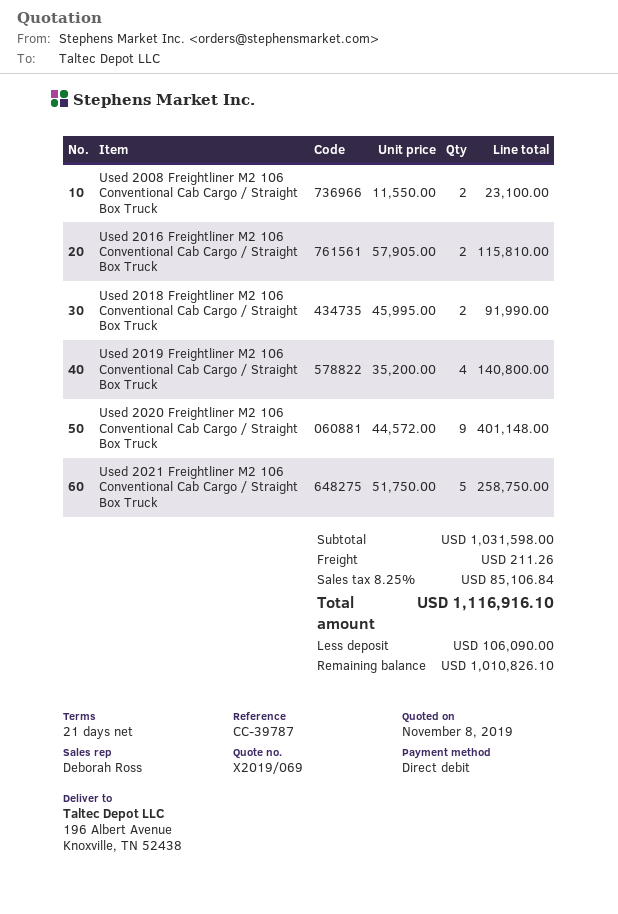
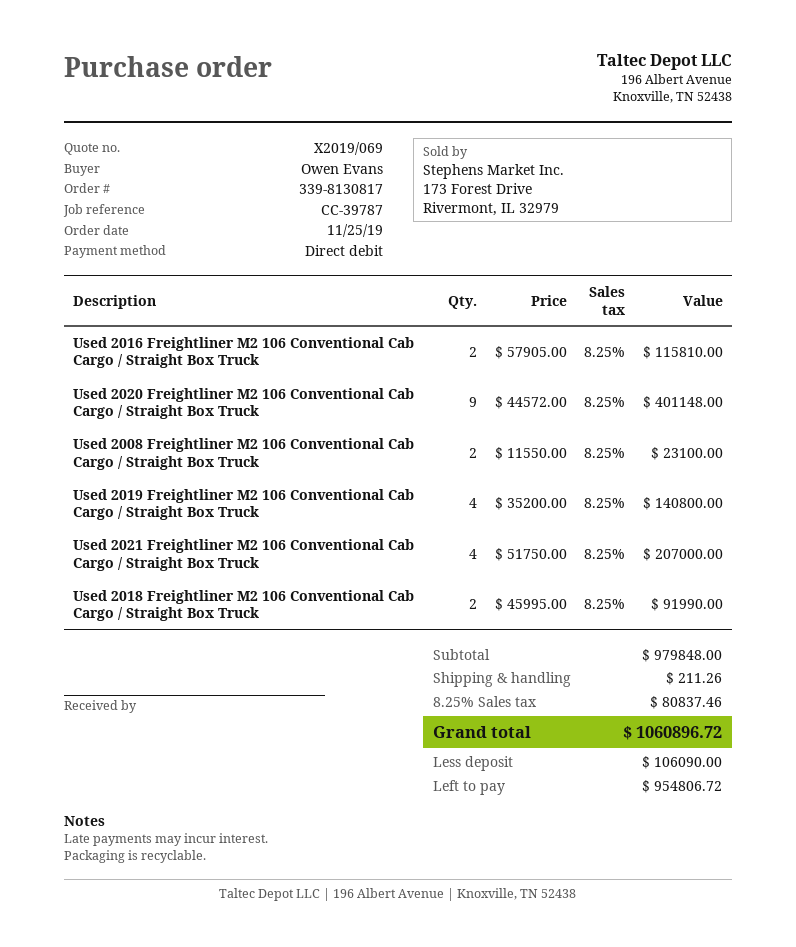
Used 2021 Freightliner M2 106 Conventional Cab Cargo / Straight Box Truck: 5 x 51750.00 = 258750.00 -> 4 x 51750.00 = 207000.00
subtotal: 1031598.00 -> 979848.00
tax: 8.25% = 85106.84 -> 8.25% = 80837.46
total: 1116916.10 -> 1060896.72
balance: 1010826.10 -> 954806.72

